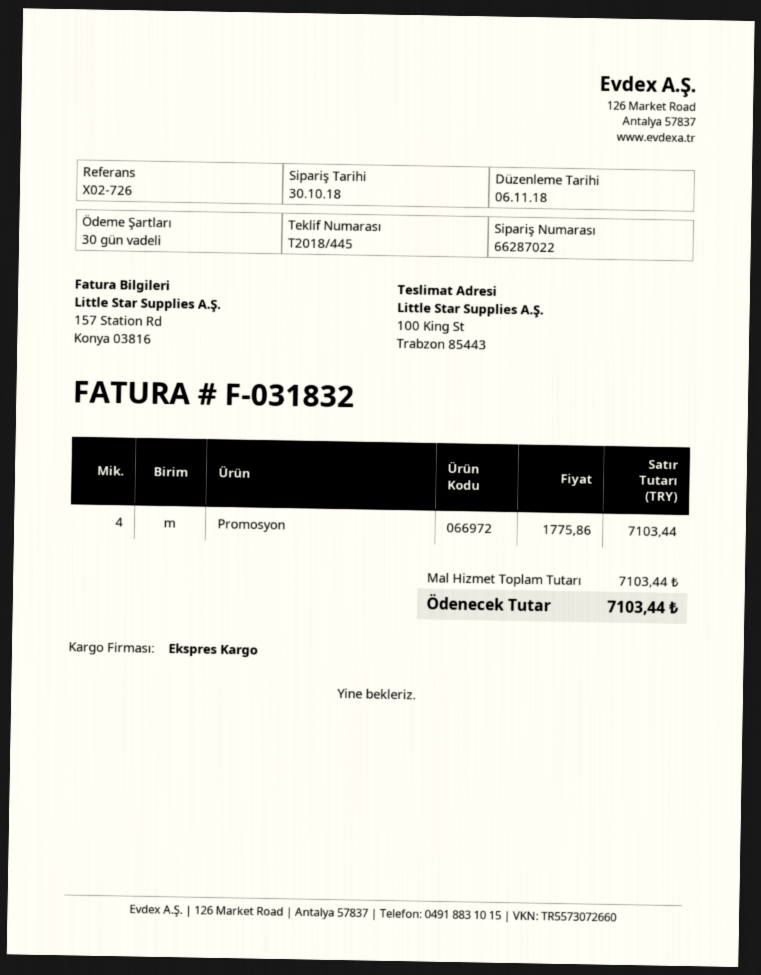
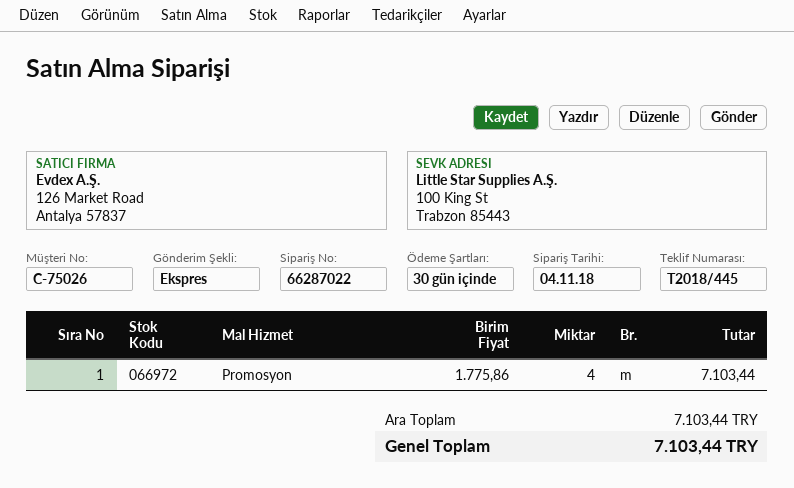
order date: 2018-10-30 -> 2018-11-04

